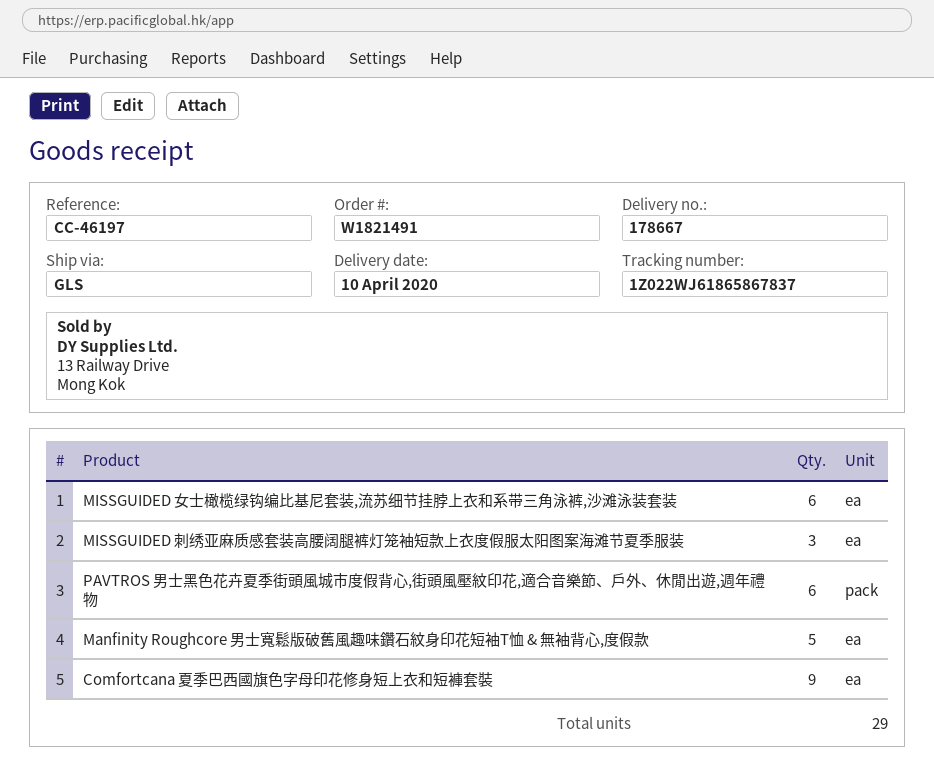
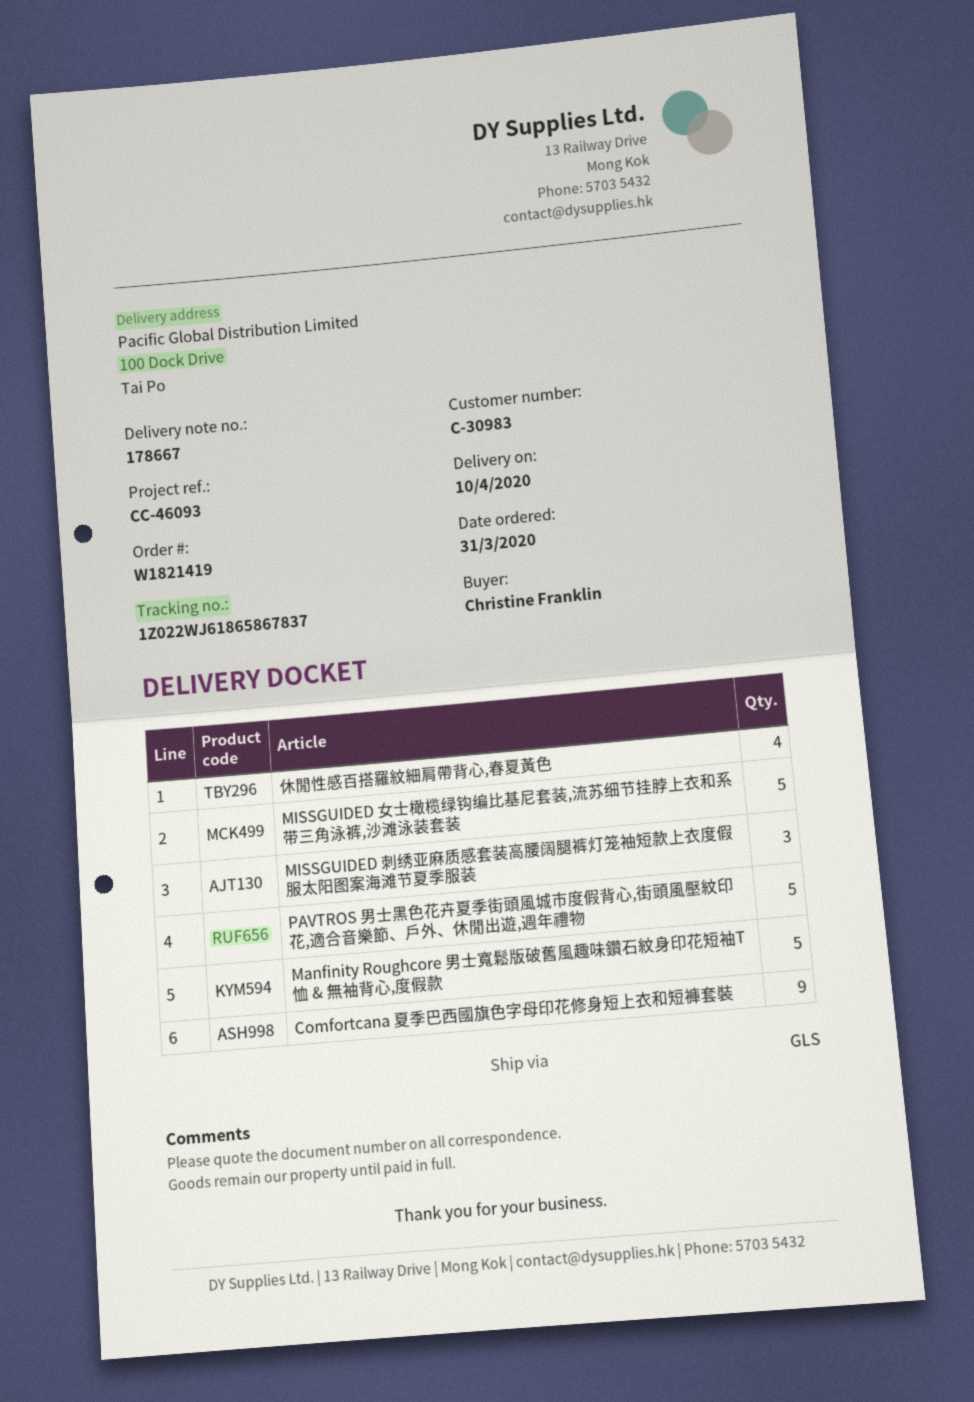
order number: W1821491 -> W1821419
reference: CC-46197 -> CC-46093
MISSGUIDED 女士橄榄绿钩编比基尼套装,流苏细节挂脖上衣和系带三角泳裤,沙滩泳装套装: 6 -> 5
PAVTROS 男士黑色花卉夏季街頭風城市度假背心,街頭風壓紋印花,適合音樂節、戶外、休閒出遊,週年禮物: 6 -> 5
休閒性感百搭羅紋細肩帶背心,春夏黃色: none -> 4

